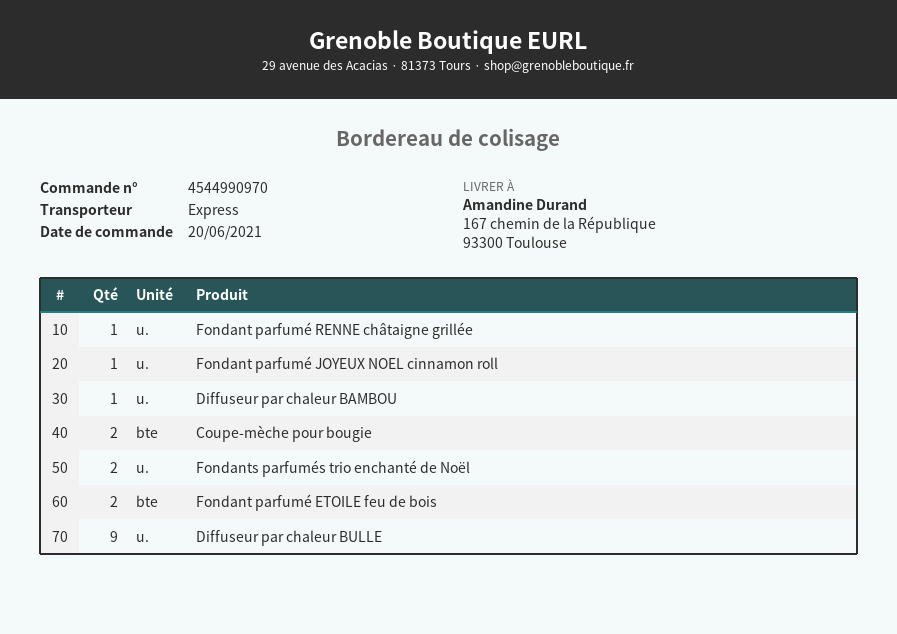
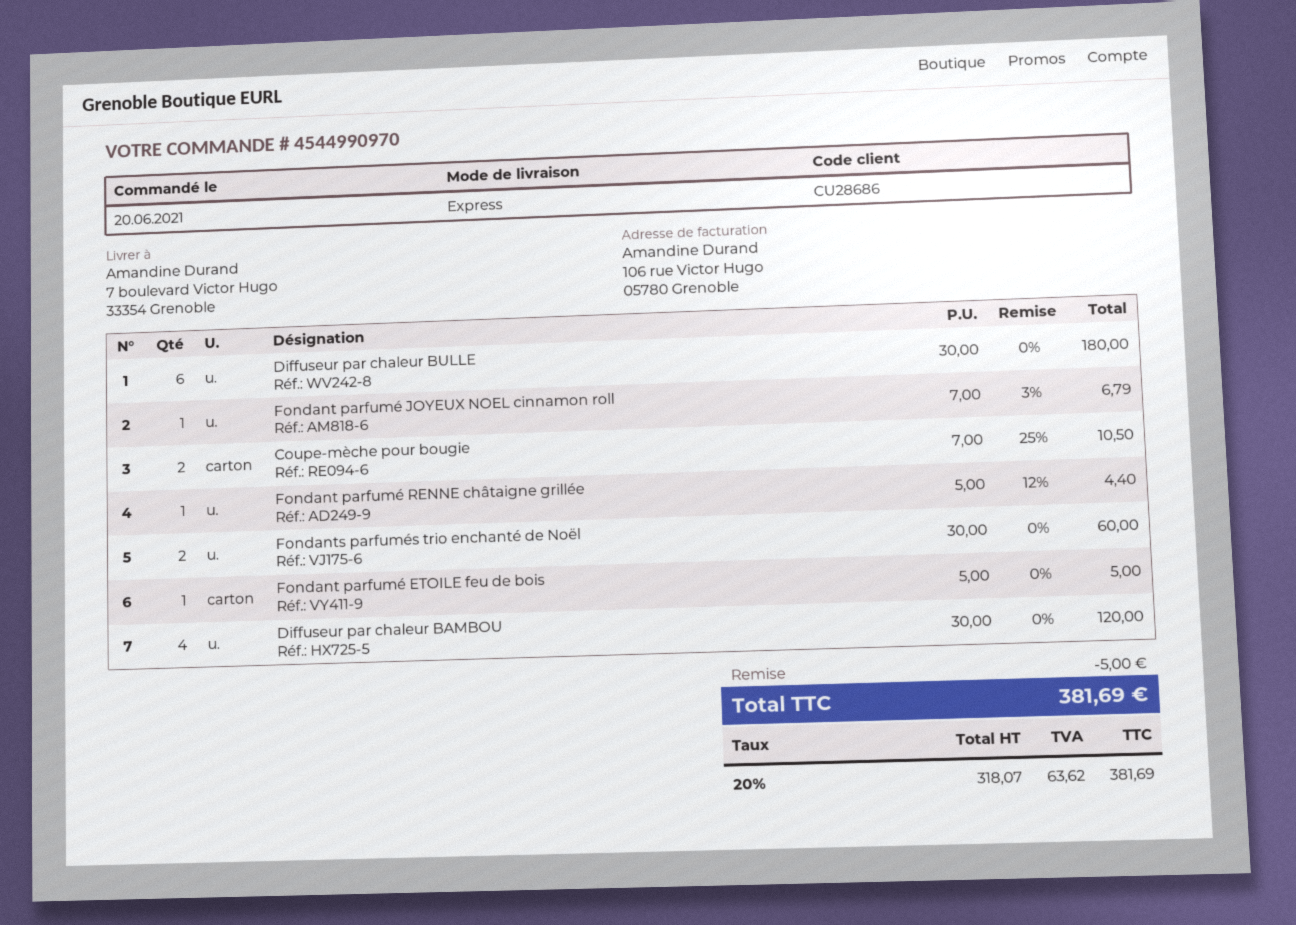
ship to: 167 chemin de la République, 93300 Toulouse -> 7 boulevard Victor Hugo, 33354 Grenoble
Diffuseur par chaleur BAMBOU: 1 -> 4
Fondant parfumé ETOILE feu de bois: 2 -> 1
Diffuseur par chaleur BULLE: 9 -> 6

